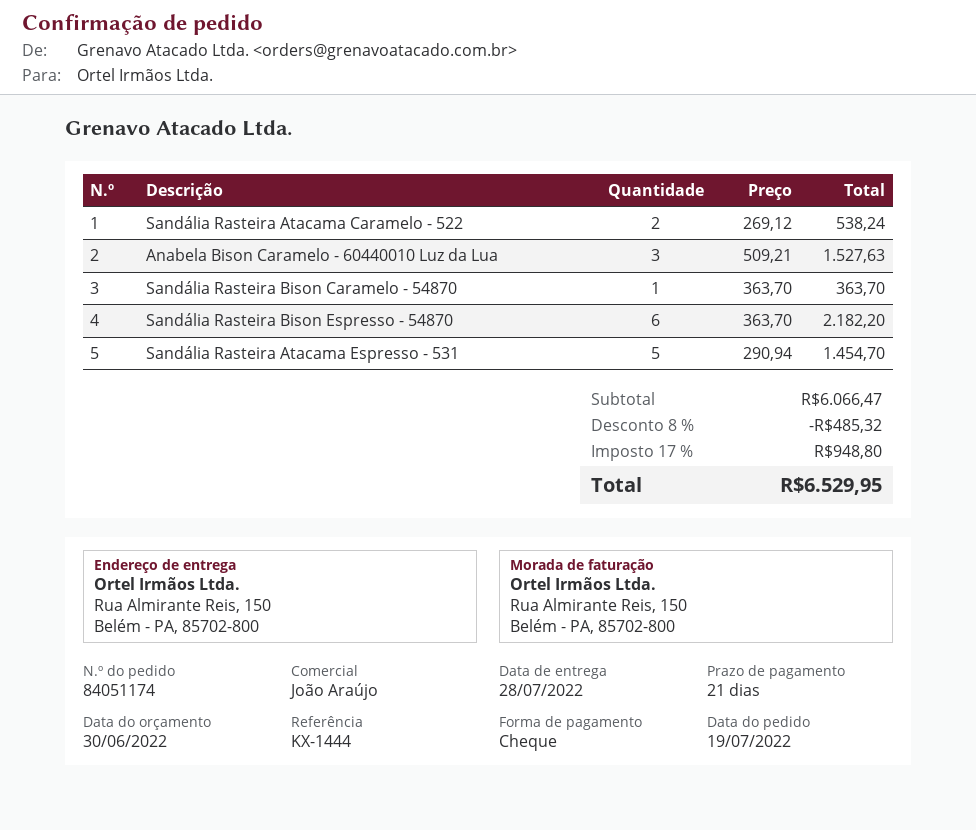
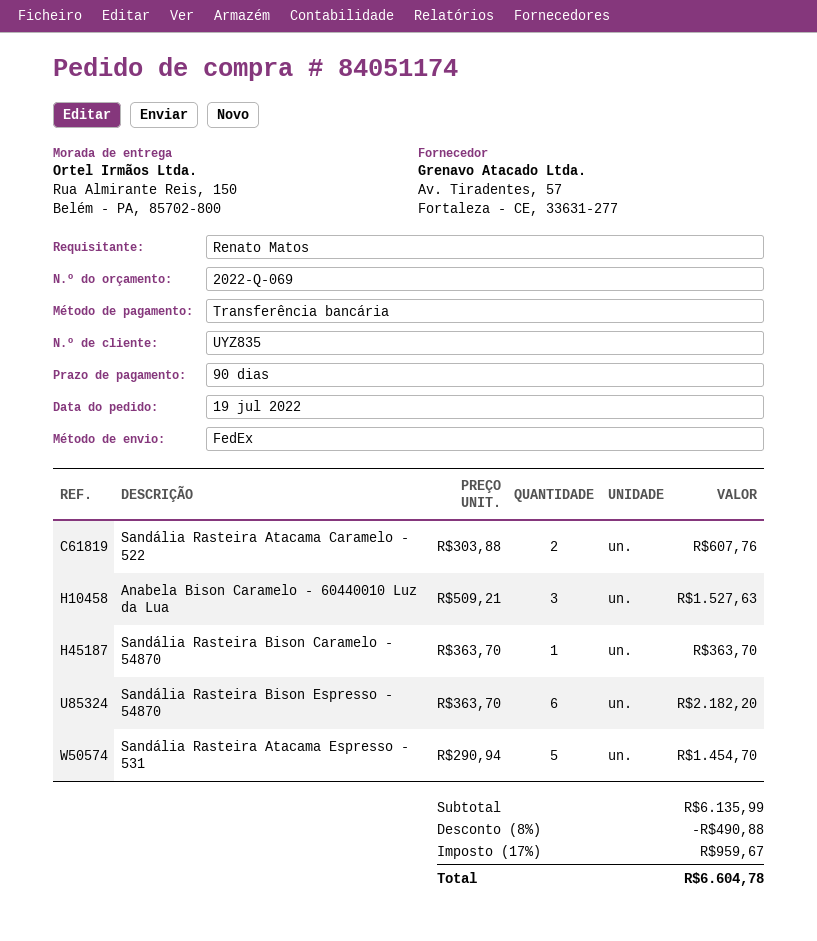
payment terms: 21 days -> 90 days
payment method: cheque -> bank transfer
Sandália Rasteira Atacama Caramelo - 522: 2 x 269.12 = 538.24 -> 2 x 303.88 = 607.76
subtotal: 6066.47 -> 6135.99
discount: 8% = 485.32 -> 8% = 490.88
tax: 17% = 948.80 -> 17% = 959.67
total: 6529.95 -> 6604.78

